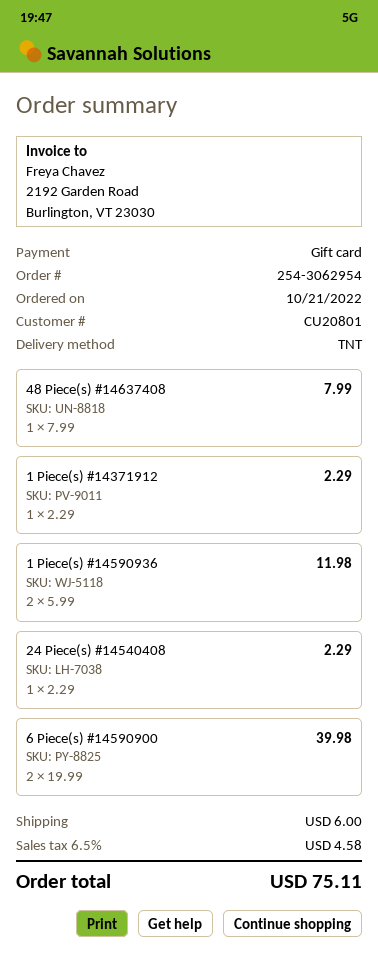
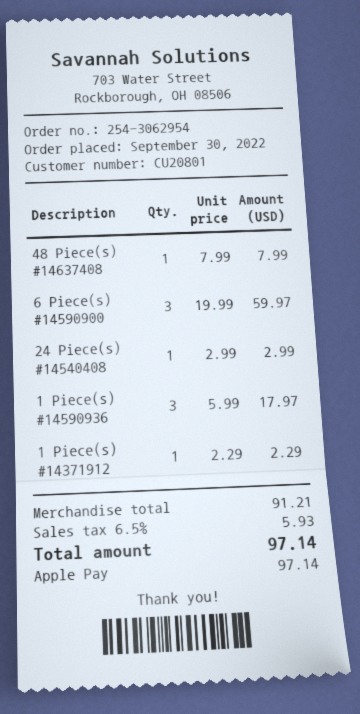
order date: 2022-10-21 -> 2022-09-30
payment method: gift card -> Apple Pay
1 Piece(s) #14590936: 2 x 5.99 = 11.98 -> 3 x 5.99 = 17.97
24 Piece(s) #14540408: 1 x 2.29 = 2.29 -> 1 x 2.99 = 2.99
6 Piece(s) #14590900: 2 x 19.99 = 39.98 -> 3 x 19.99 = 59.97
shipping: 6.00 -> none
tax: 6.5% = 4.58 -> 6.5% = 5.93
total: 75.11 -> 97.14

